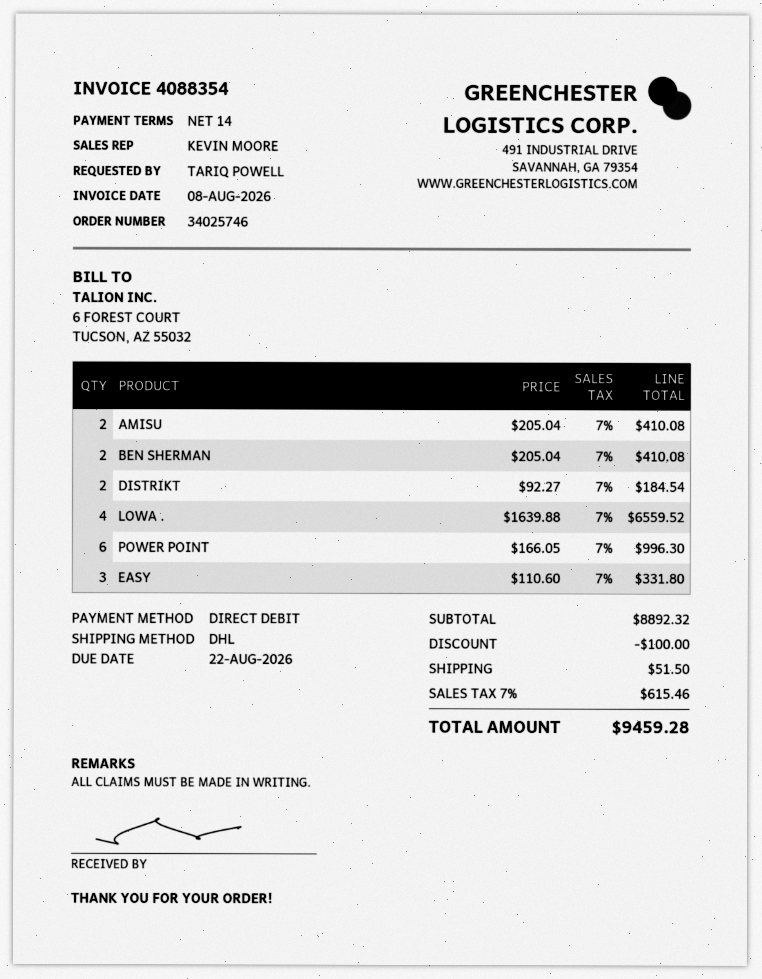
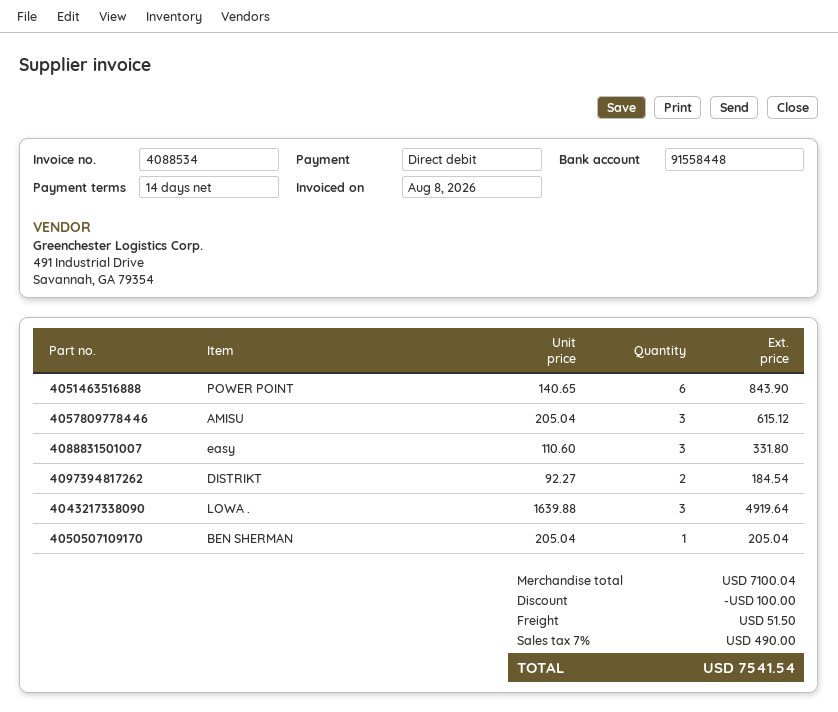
invoice number: 4088354 -> 4088534
AMISU: 2 x 205.04 = 410.08 -> 3 x 205.04 = 615.12
BEN SHERMAN: 2 x 205.04 = 410.08 -> 1 x 205.04 = 205.04
LOWA .: 4 x 1639.88 = 6559.52 -> 3 x 1639.88 = 4919.64
POWER POINT: 6 x 166.05 = 996.30 -> 6 x 140.65 = 843.90
subtotal: 8892.32 -> 7100.04
tax: 7% = 615.46 -> 7% = 490.00
total: 9459.28 -> 7541.54

